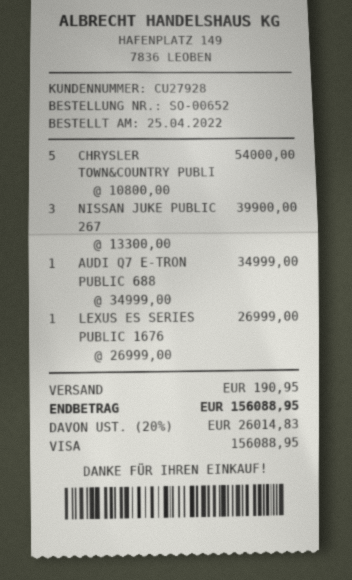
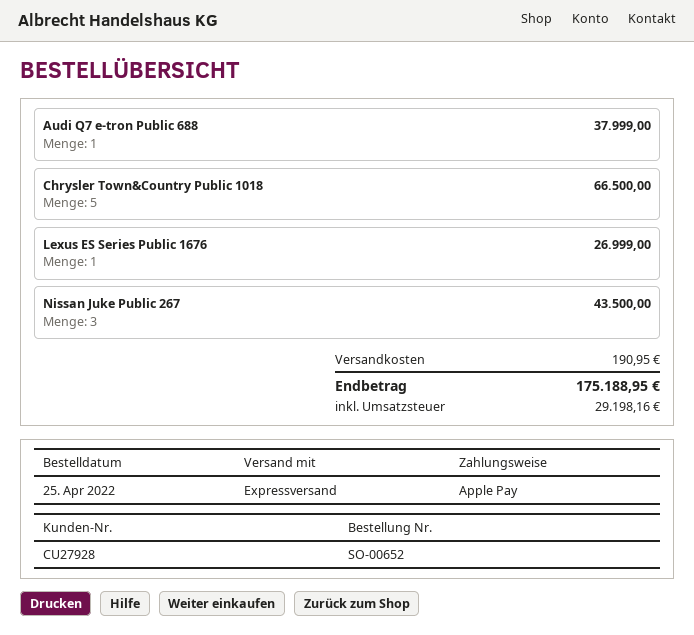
payment method: Visa -> Apple Pay
CHRYSLER TOWN&COUNTRY PUBLI: 5 for 54000.00 -> 5 for 66500.00
NISSAN JUKE PUBLIC 267: 3 for 39900.00 -> 3 for 43500.00
AUDI Q7 E-TRON PUBLIC 688: 1 for 34999.00 -> 1 for 37999.00
tax: 26014.83 -> 29198.16
total: 156088.95 -> 175188.95

